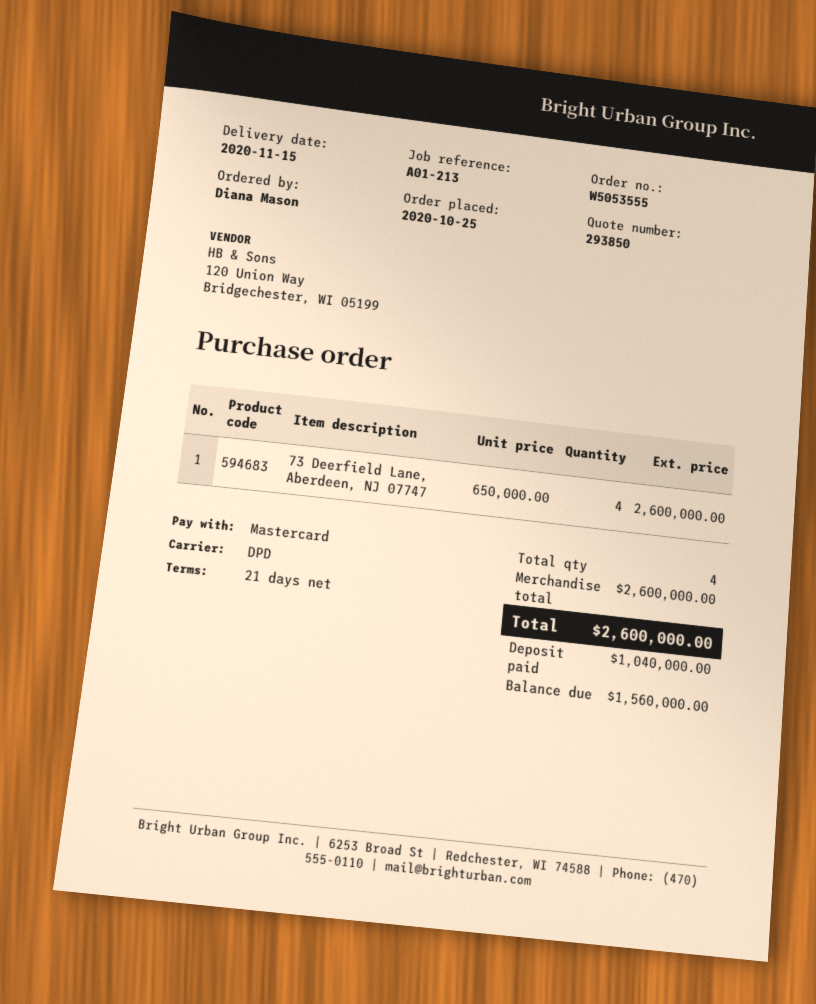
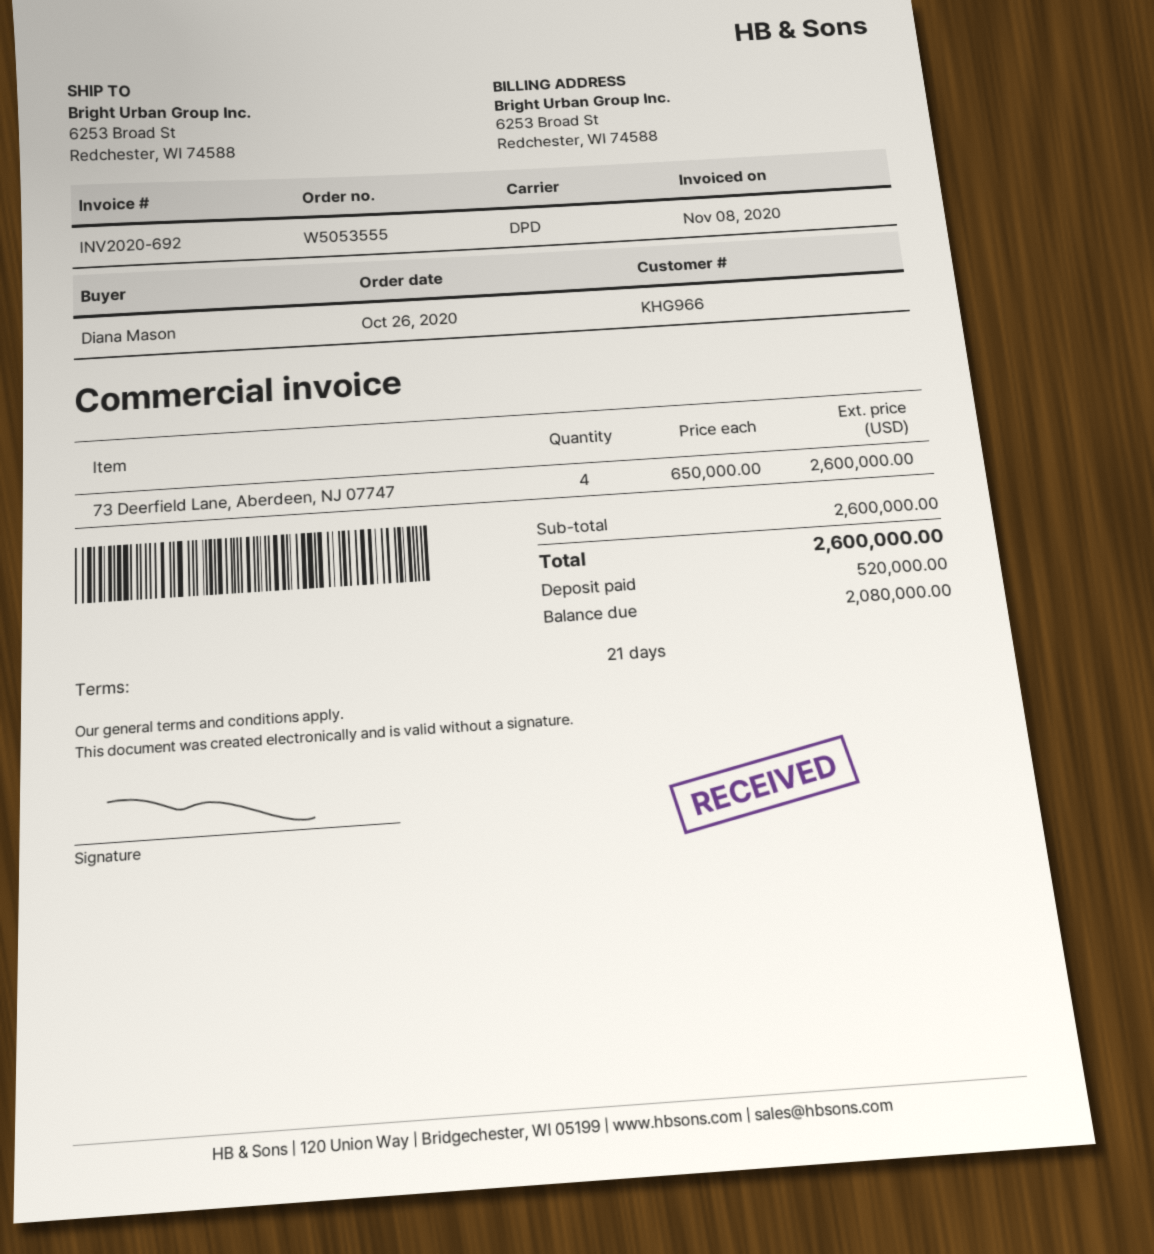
order date: 2020-10-25 -> 2020-10-26
deposit: 1040000.00 -> 520000.00
balance: 1560000.00 -> 2080000.00

